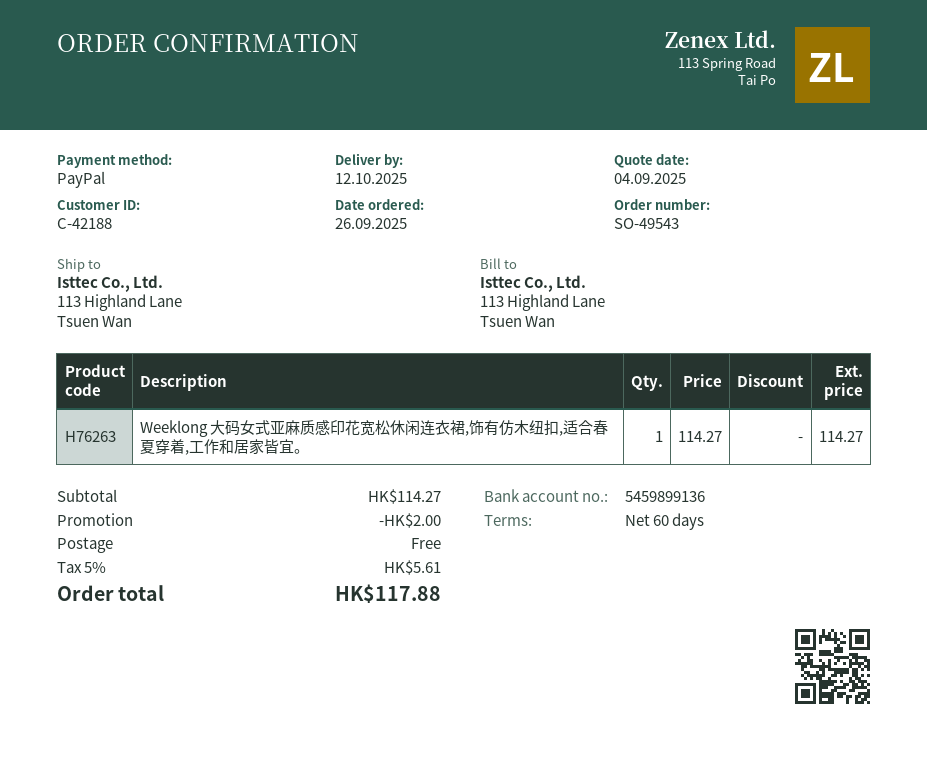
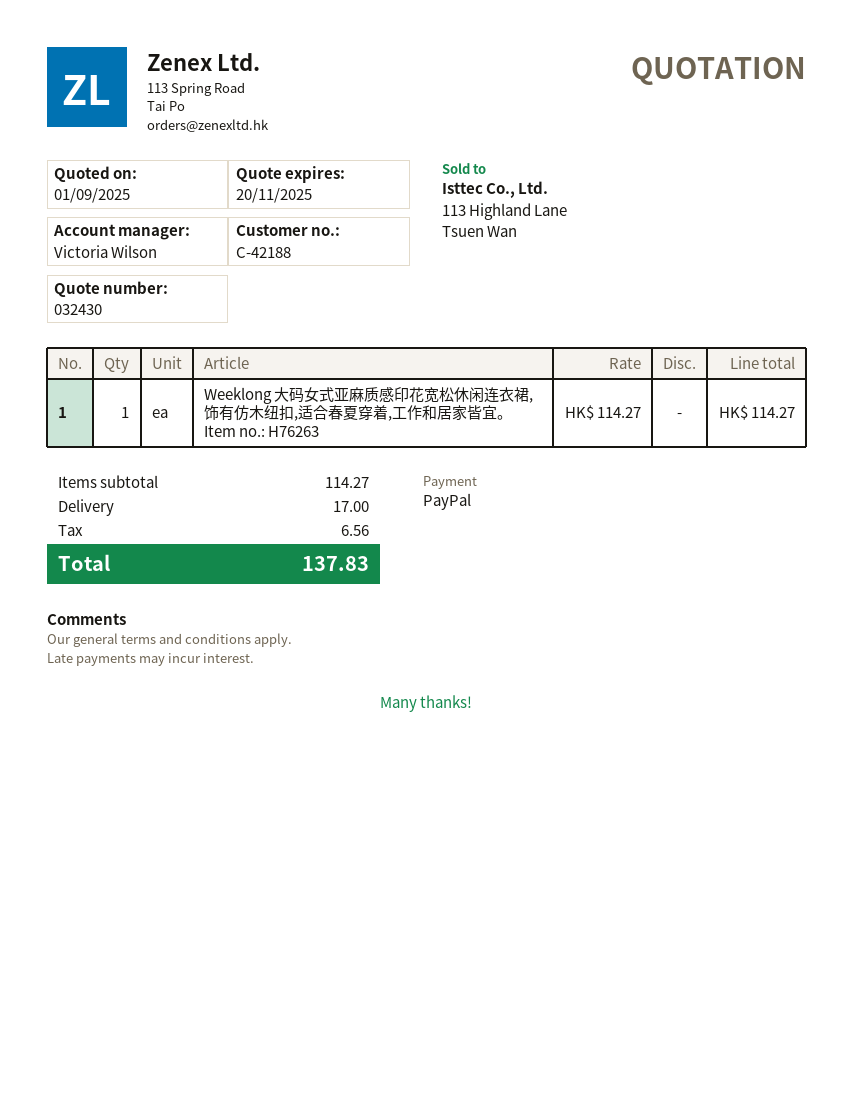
quote date: 2025-09-04 -> 2025-09-01
discount: 2.00 -> none
shipping: 0.00 -> 17.00
tax: 5.61 -> 6.56
total: 117.88 -> 137.83

